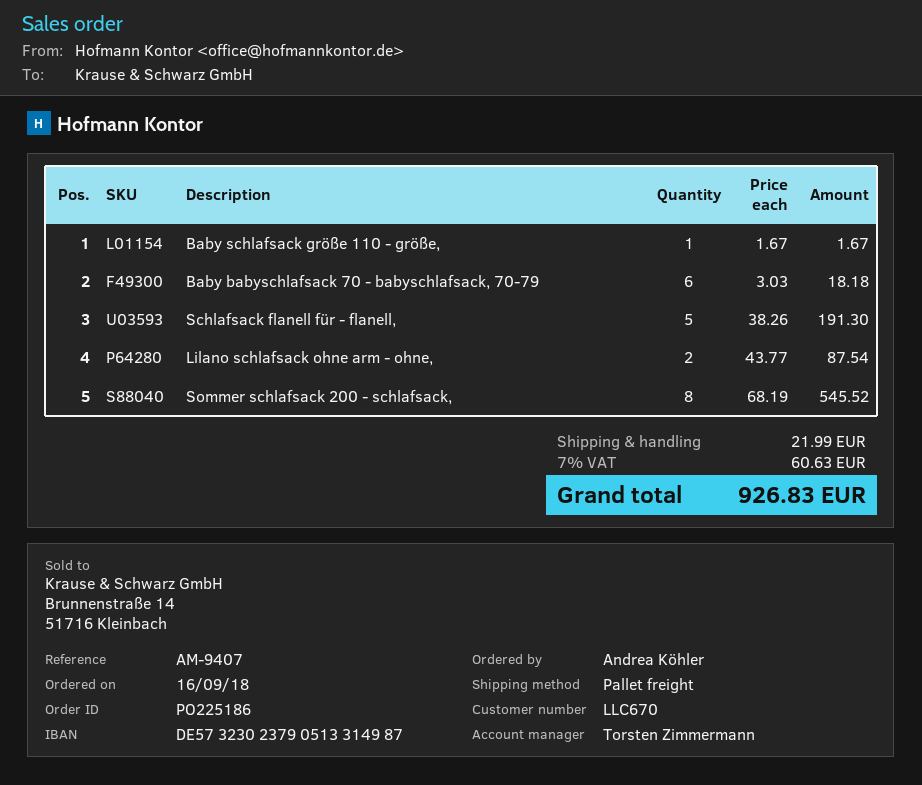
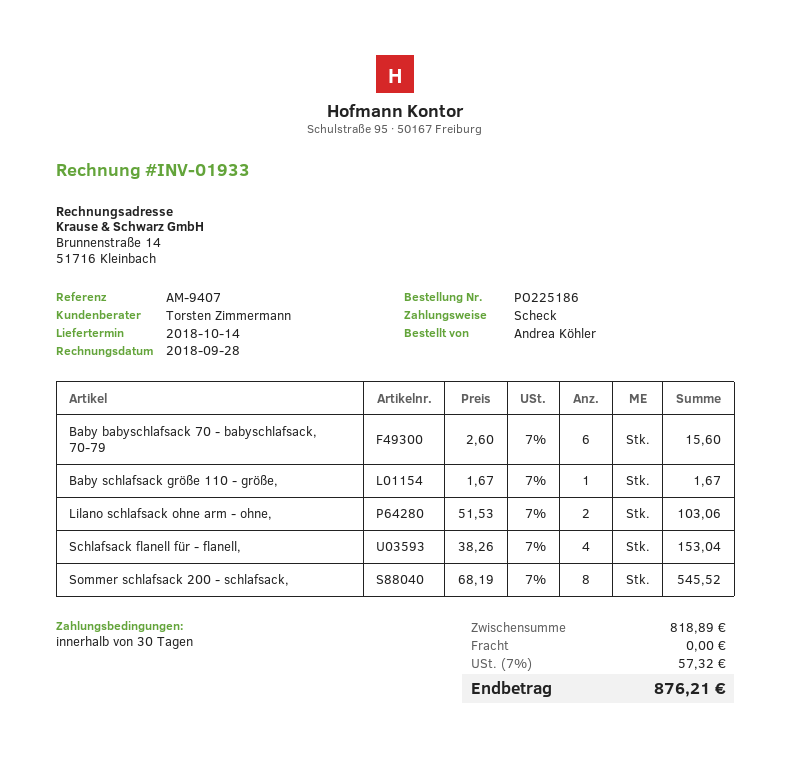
Baby babyschlafsack 70 - babyschlafsack, 70-79: 6 x 3.03 = 18.18 -> 6 x 2.60 = 15.60
Schlafsack flanell für - flanell,: 5 x 38.26 = 191.30 -> 4 x 38.26 = 153.04
Lilano schlafsack ohne arm - ohne,: 2 x 43.77 = 87.54 -> 2 x 51.53 = 103.06
shipping: 21.99 -> 0.00
tax: 7% = 60.63 -> 7% = 57.32
total: 926.83 -> 876.21

